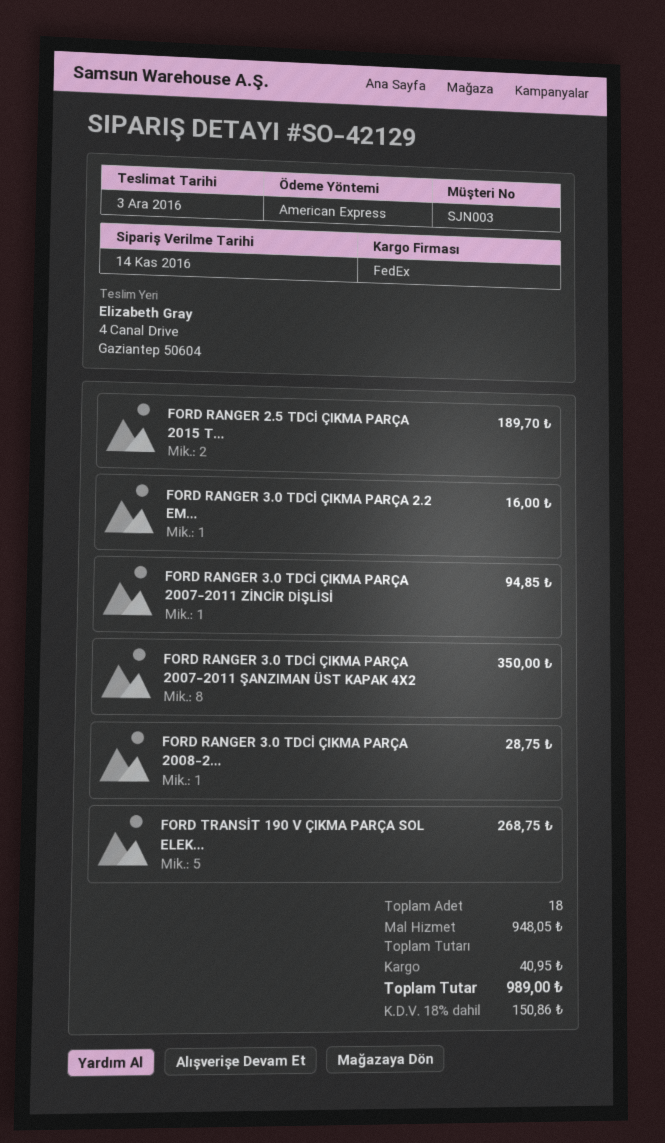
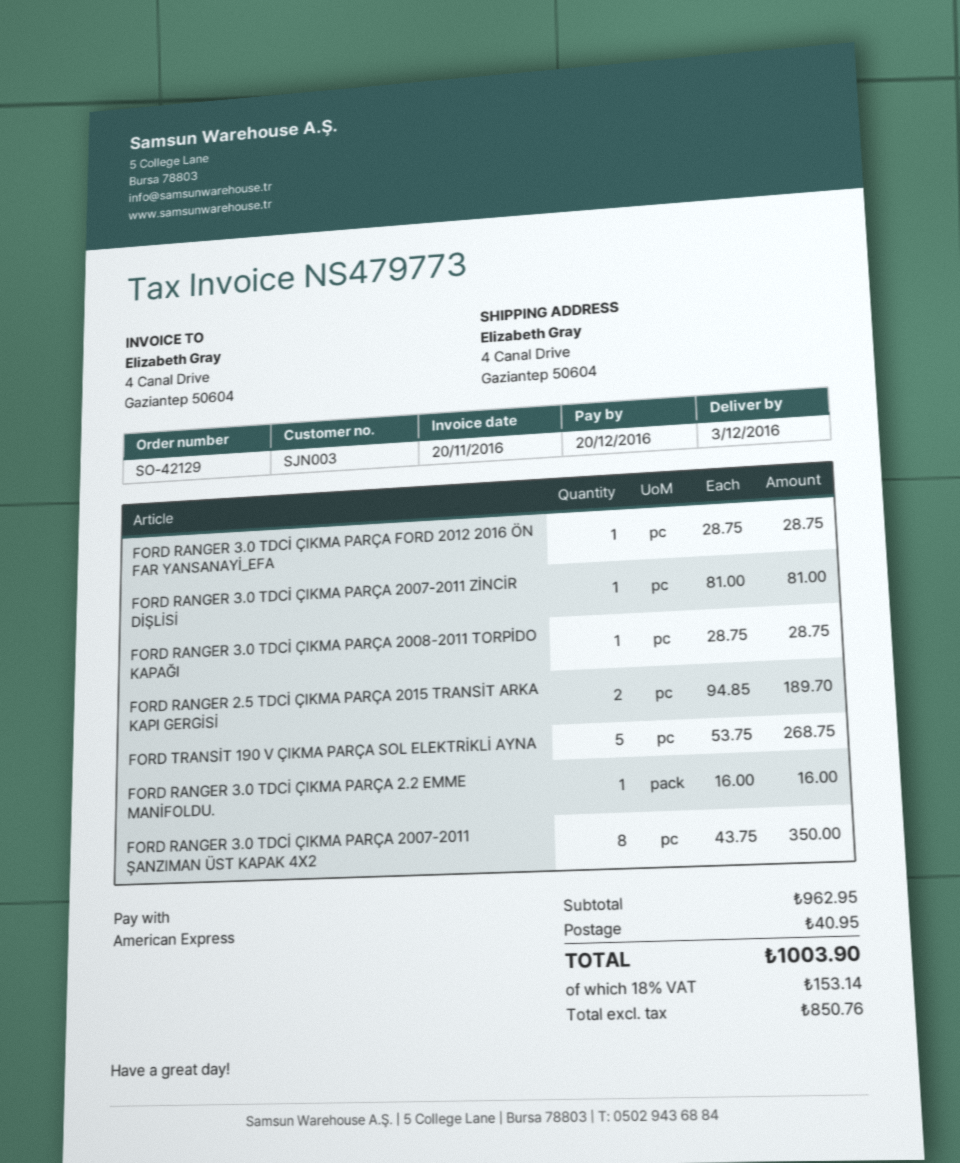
FORD RANGER 3.0 TDCİ ÇIKMA PARÇA 2007-2011 ZİNCİR DİŞLİSİ: 1 for 94.85 -> 1 for 81.00
FORD RANGER 3.0 TDCİ ÇIKMA PARÇA FORD 2012 2016 ÖN FAR YANSANAYİ_EFA: none -> 1 for 28.75
subtotal: 948.05 -> 962.95
tax: 18% = 150.86 -> 18% = 153.14
total: 989.00 -> 1003.90

